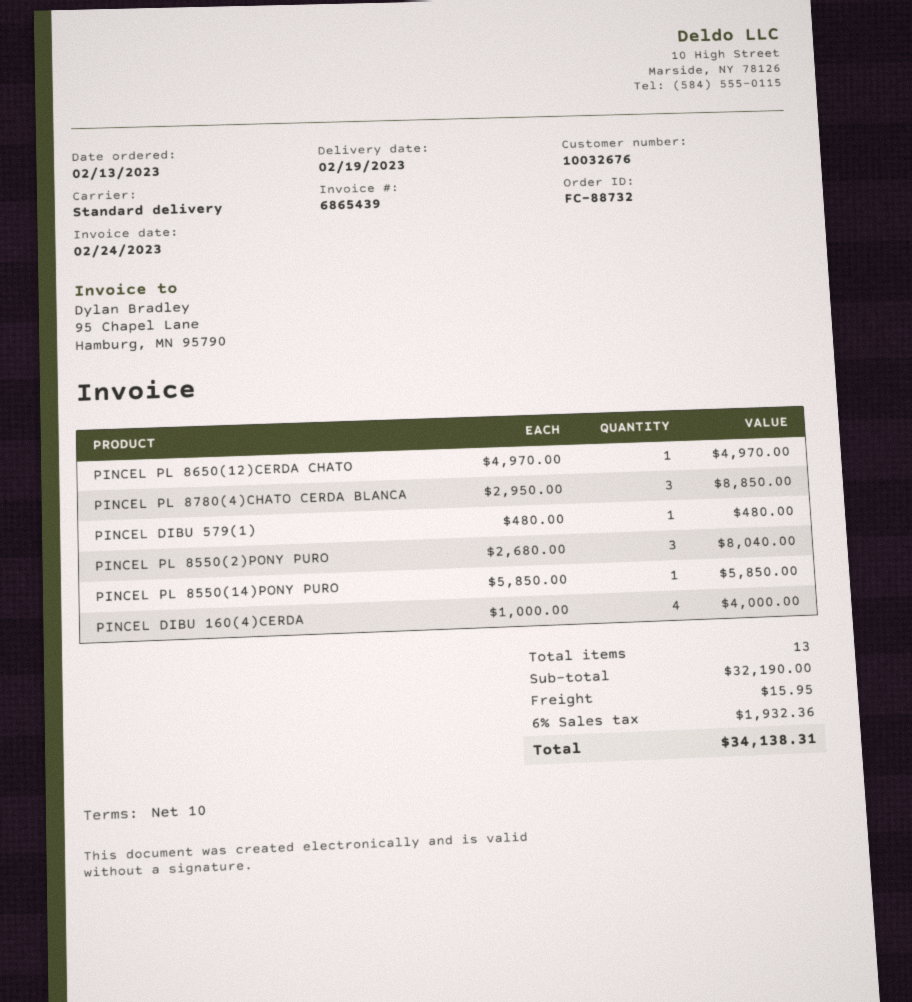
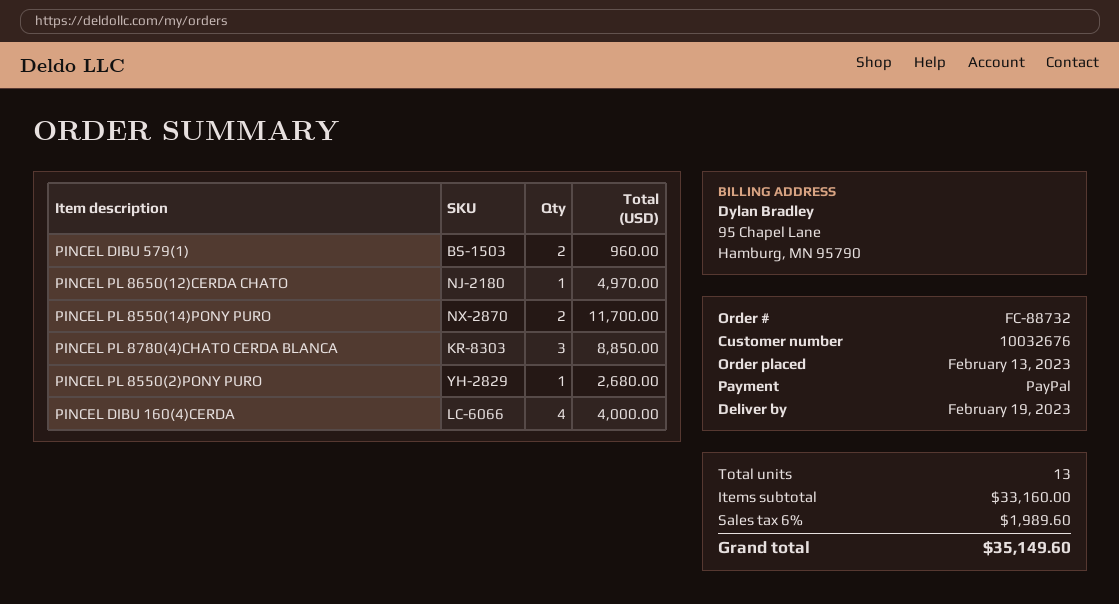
PINCEL DIBU 579(1): 1 for 480.00 -> 2 for 960.00
PINCEL PL 8550(2)PONY PURO: 3 for 8040.00 -> 1 for 2680.00
PINCEL PL 8550(14)PONY PURO: 1 for 5850.00 -> 2 for 11700.00
subtotal: 32190.00 -> 33160.00
shipping: 15.95 -> none
tax: 6% = 1932.36 -> 6% = 1989.60
total: 34138.31 -> 35149.60

